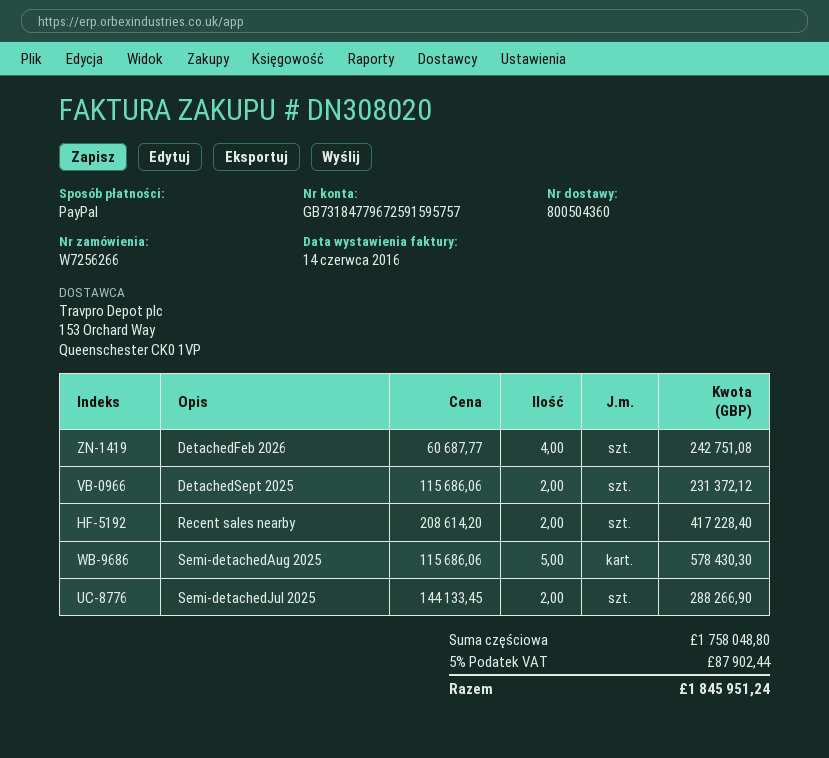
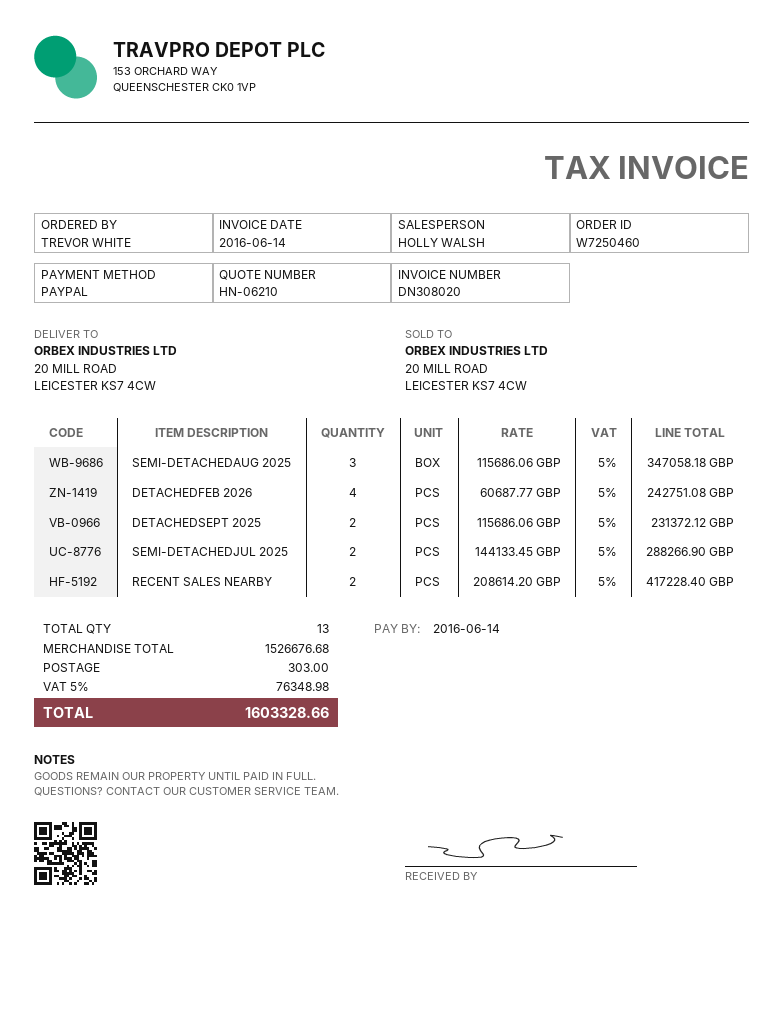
order number: W7256266 -> W7250460
Semi-detachedAug 2025: 5 x 115686.06 = 578430.30 -> 3 x 115686.06 = 347058.18
subtotal: 1758048.80 -> 1526676.68
shipping: none -> 303.00
tax: 5% = 87902.44 -> 5% = 76348.98
total: 1845951.24 -> 1603328.66

